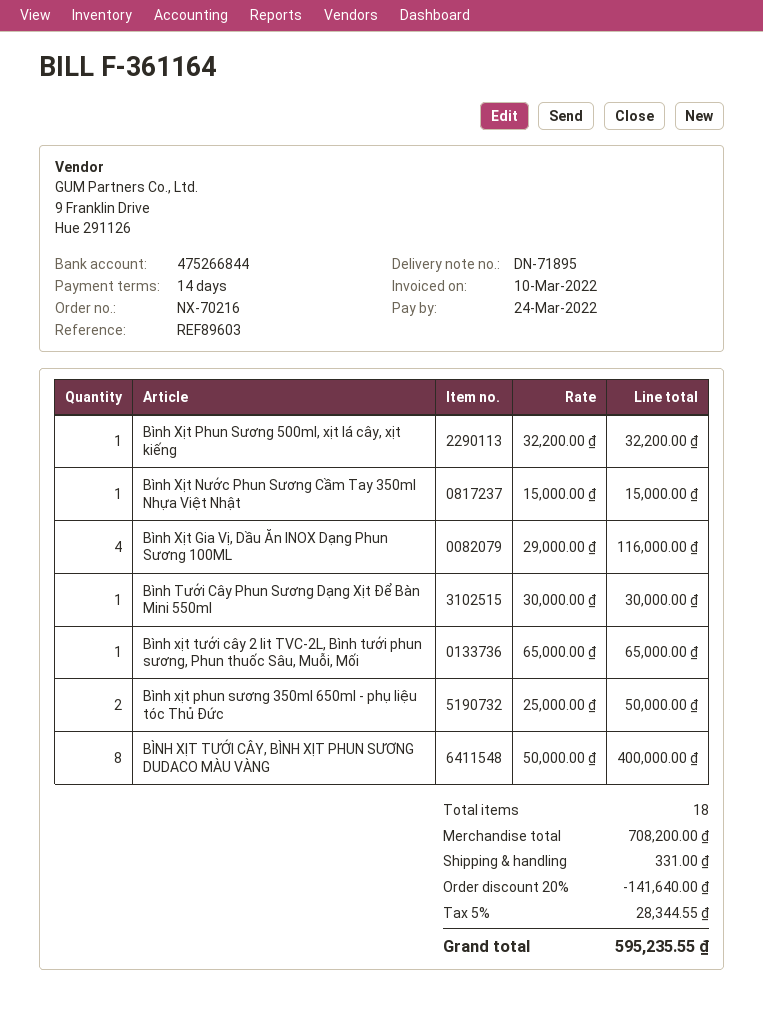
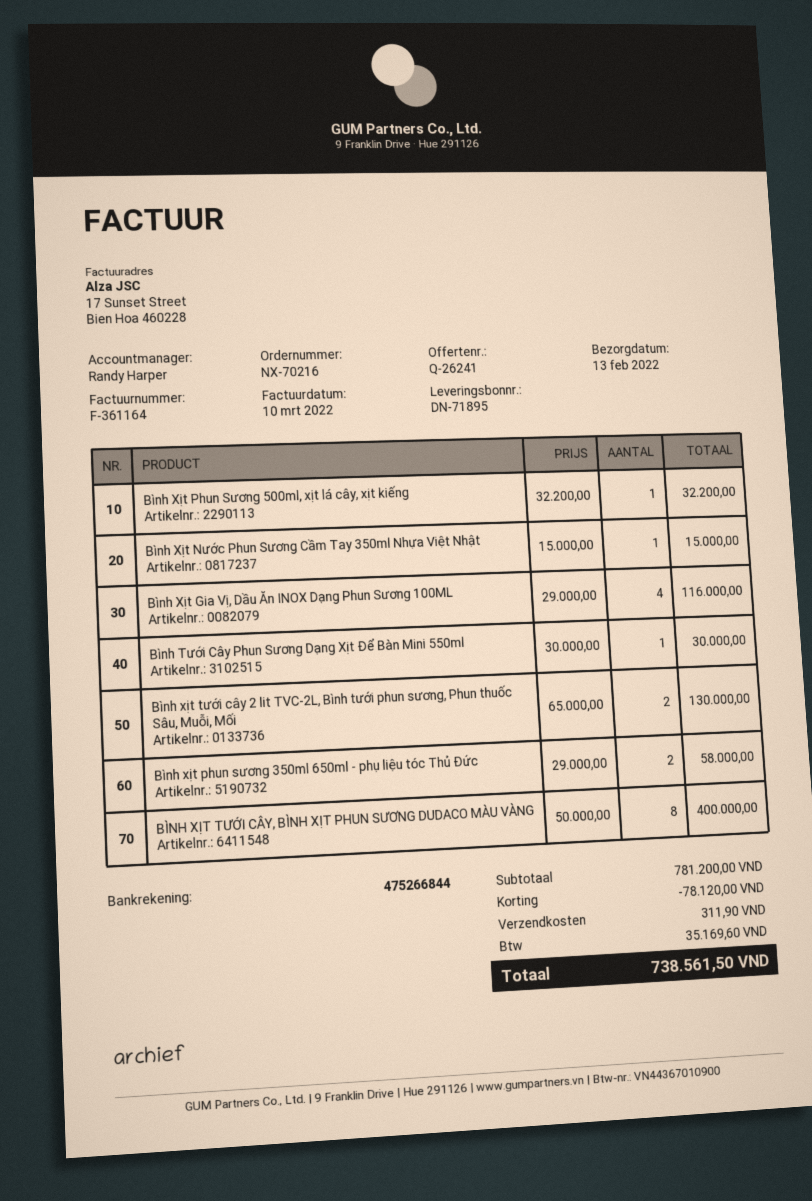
Bình xịt tưới cây 2 lit TVC-2L, Bình tưới phun sương, Phun thuốc Sâu, Muỗi, Mối: 1 x 65000.00 = 65000.00 -> 2 x 65000.00 = 130000.00
Bình xịt phun sương 350ml 650ml - phụ liệu tóc Thủ Đức: 2 x 25000.00 = 50000.00 -> 2 x 29000.00 = 58000.00
subtotal: 708200.00 -> 781200.00
discount: 141640.00 -> 78120.00
shipping: 331.00 -> 311.90
tax: 28344.55 -> 35169.60
total: 595235.55 -> 738561.50

